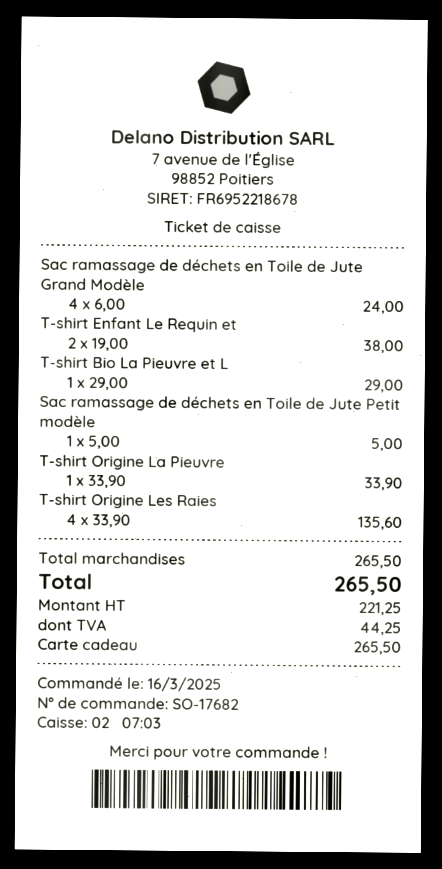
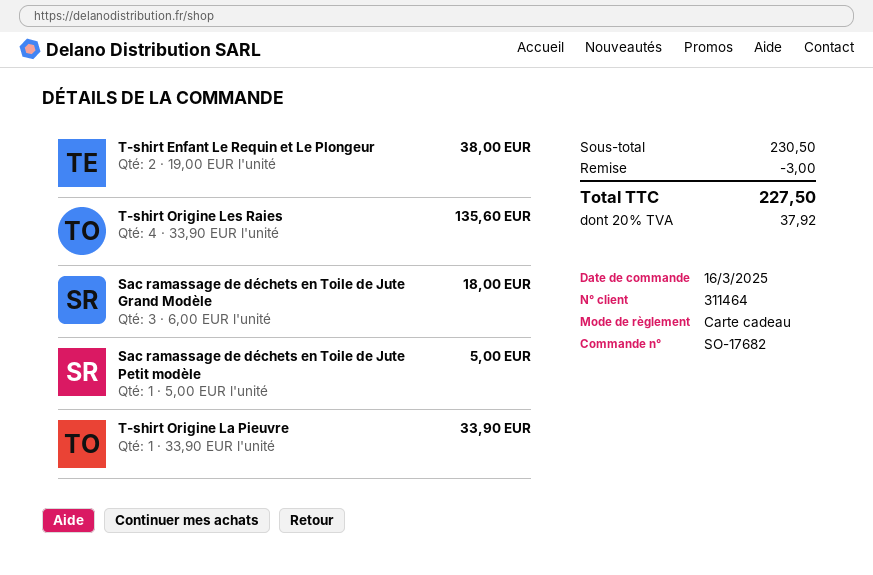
Sac ramassage de déchets en Toile de Jute Grand Modèle: 4 x 6.00 = 24.00 -> 3 x 6.00 = 18.00
T-shirt Bio La Pieuvre et L: 1 x 29.00 = 29.00 -> none
subtotal: 265.50 -> 230.50
discount: none -> 3.00
tax: 44.25 -> 37.92
total: 265.50 -> 227.50

